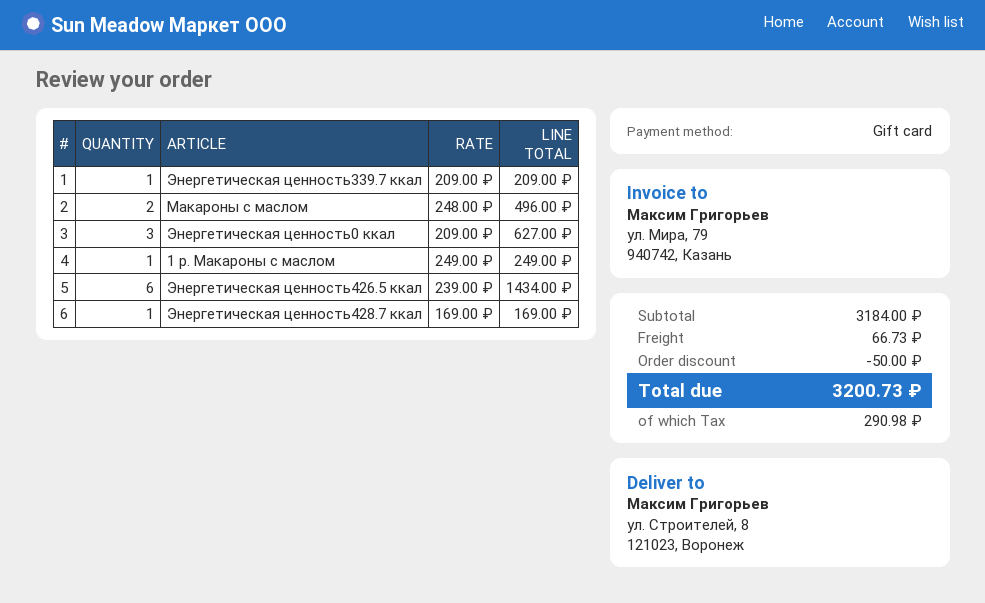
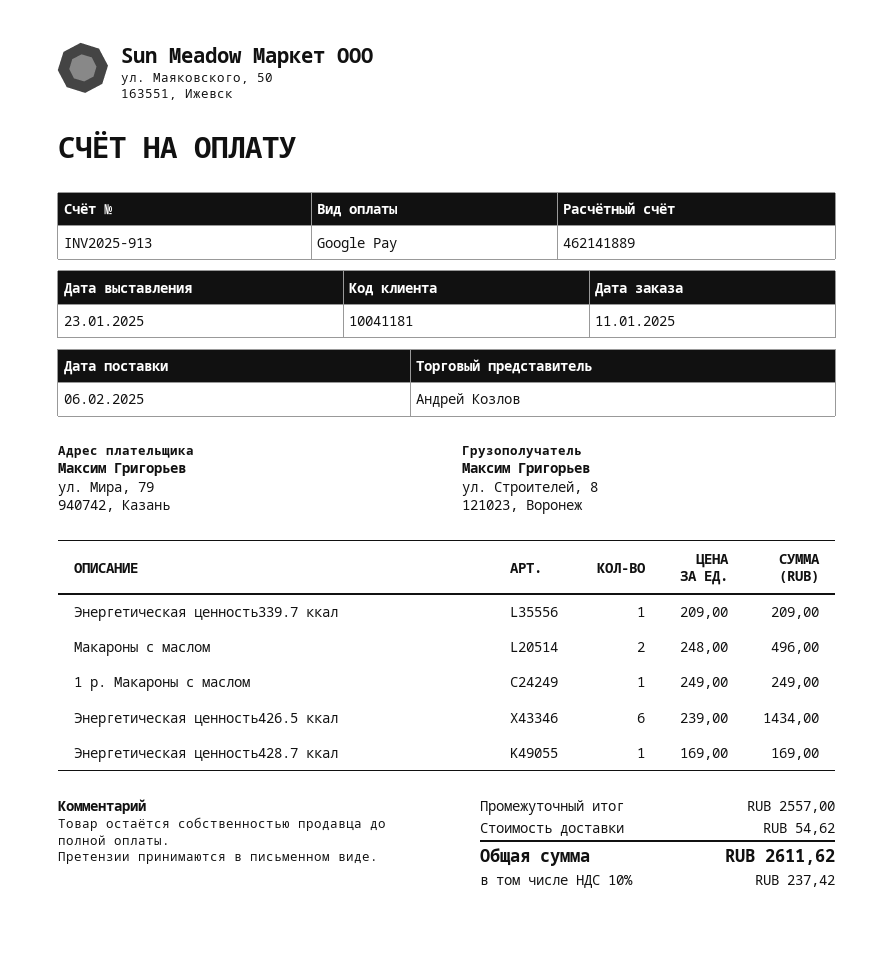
payment method: gift card -> Google Pay
Энергетическая ценность0 ккал: 3 x 209.00 = 627.00 -> none
subtotal: 3184.00 -> 2557.00
discount: 50.00 -> none
shipping: 66.73 -> 54.62
tax: 290.98 -> 237.42
total: 3200.73 -> 2611.62

